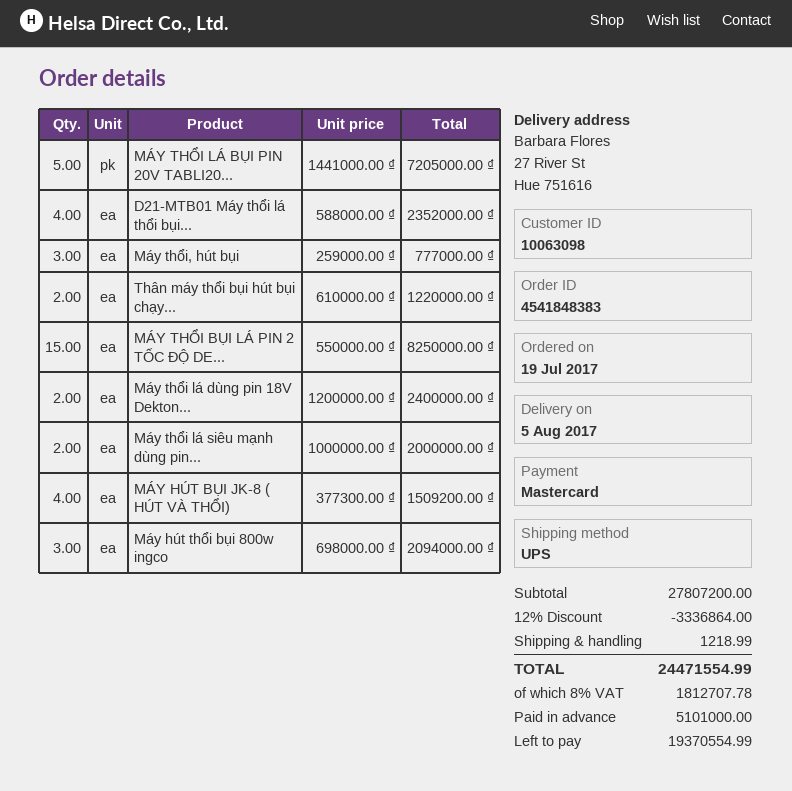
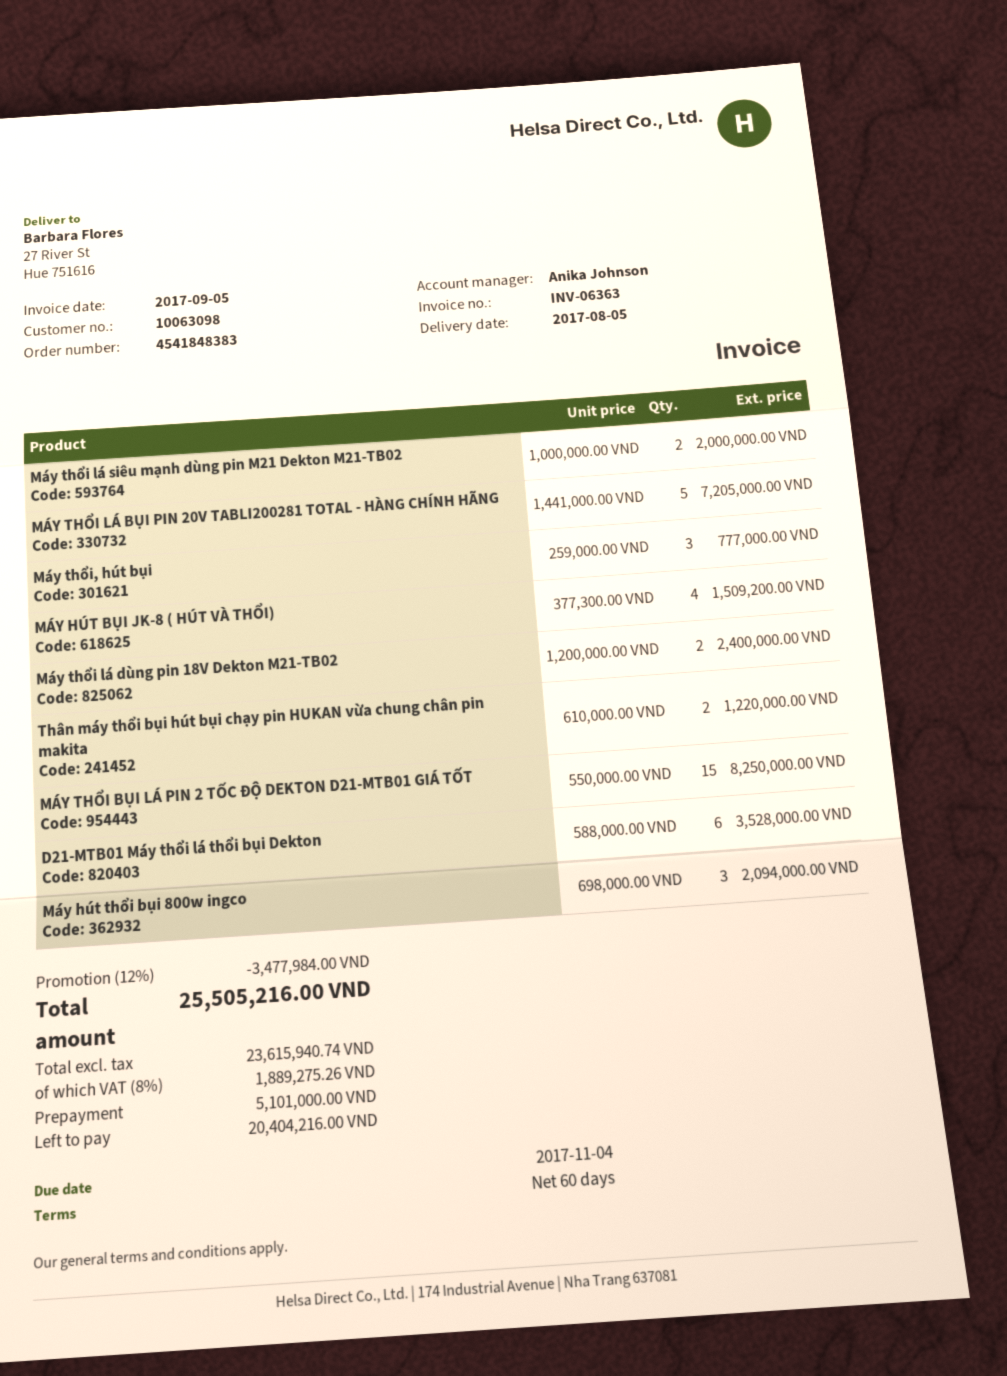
D21-MTB01 Máy thổi lá thổi bụi...: 4 x 588000.00 = 2352000.00 -> 6 x 588000.00 = 3528000.00
discount: 12% = 3336864.00 -> 12% = 3477984.00
shipping: 1218.99 -> none
tax: 8% = 1812707.78 -> 8% = 1889275.26
total: 24471554.99 -> 25505216.00
balance: 19370554.99 -> 20404216.00

